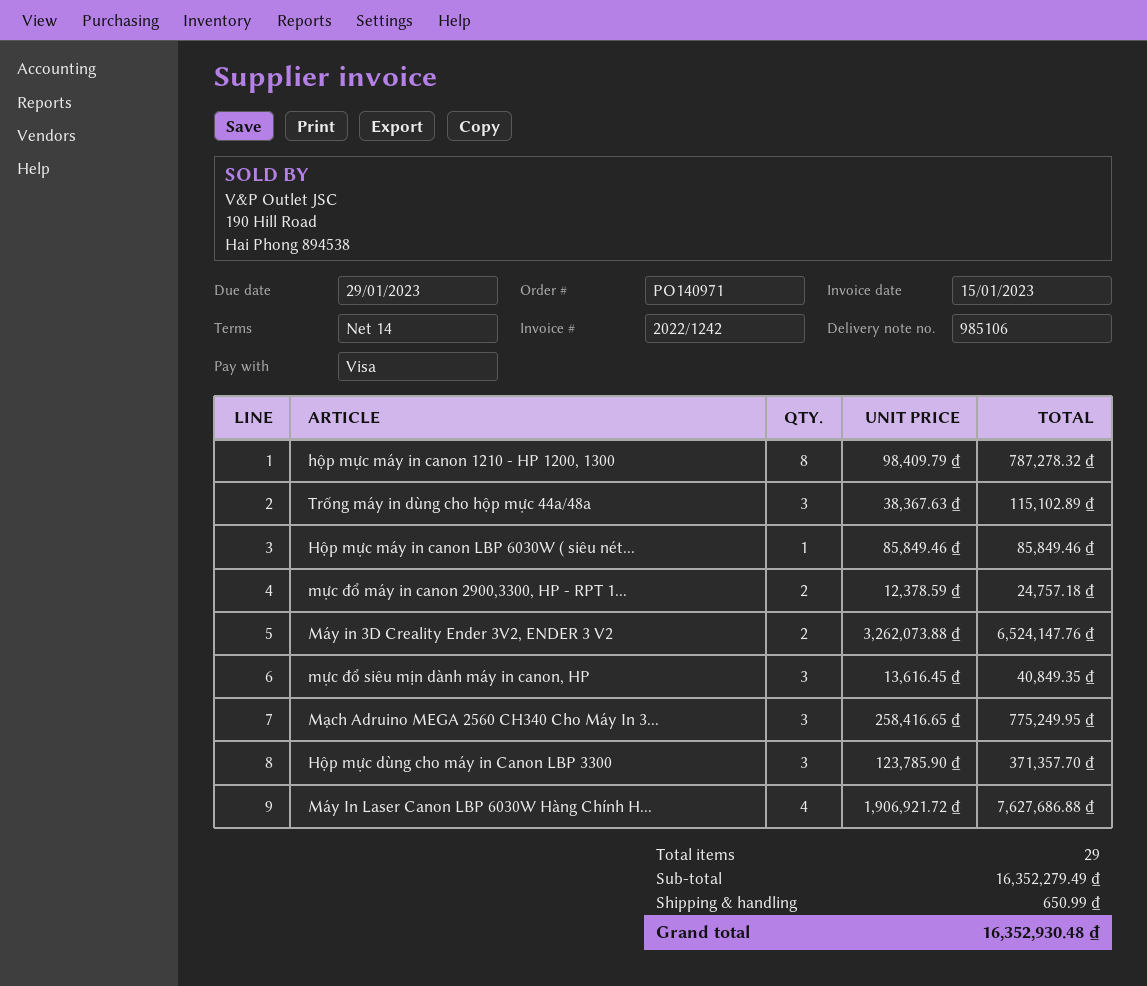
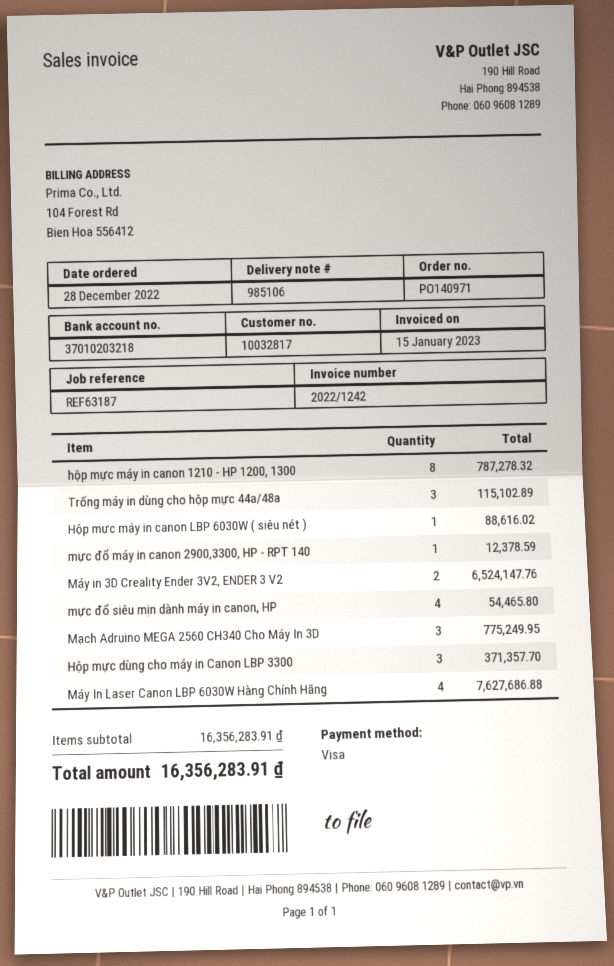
Hộp mực máy in canon LBP 6030W ( siêu nét...: 1 for 85849.46 -> 1 for 88616.02
mực đổ máy in canon 2900,3300, HP - RPT 1...: 2 for 24757.18 -> 1 for 12378.59
mực đổ siêu mịn dành máy in canon, HP: 3 for 40849.35 -> 4 for 54465.80
subtotal: 16352279.49 -> 16356283.91
shipping: 650.99 -> none
total: 16352930.48 -> 16356283.91

